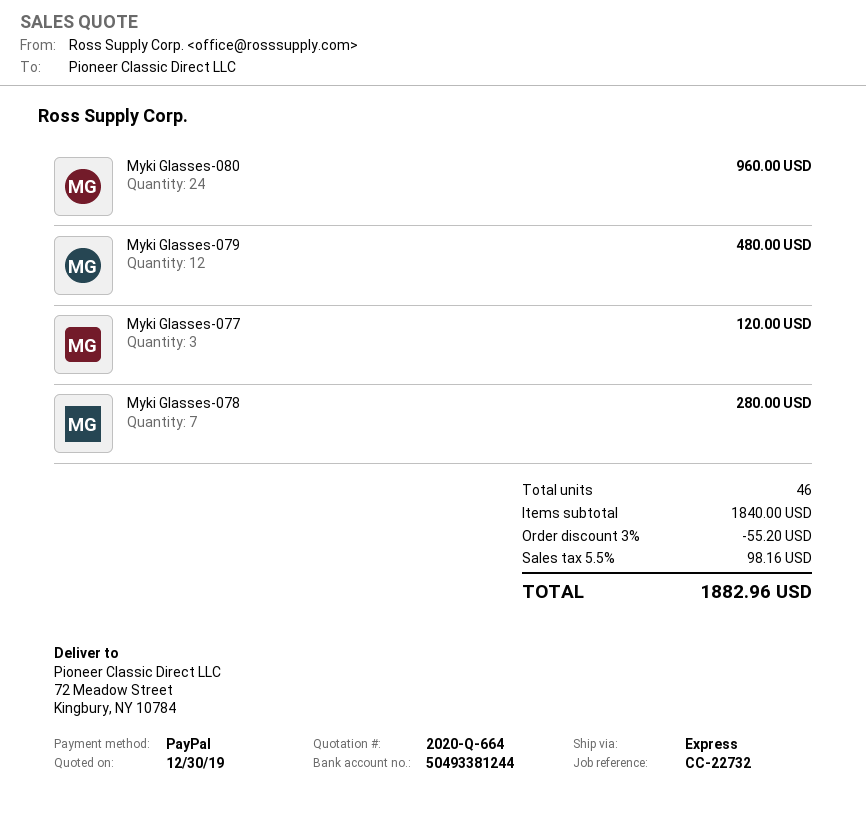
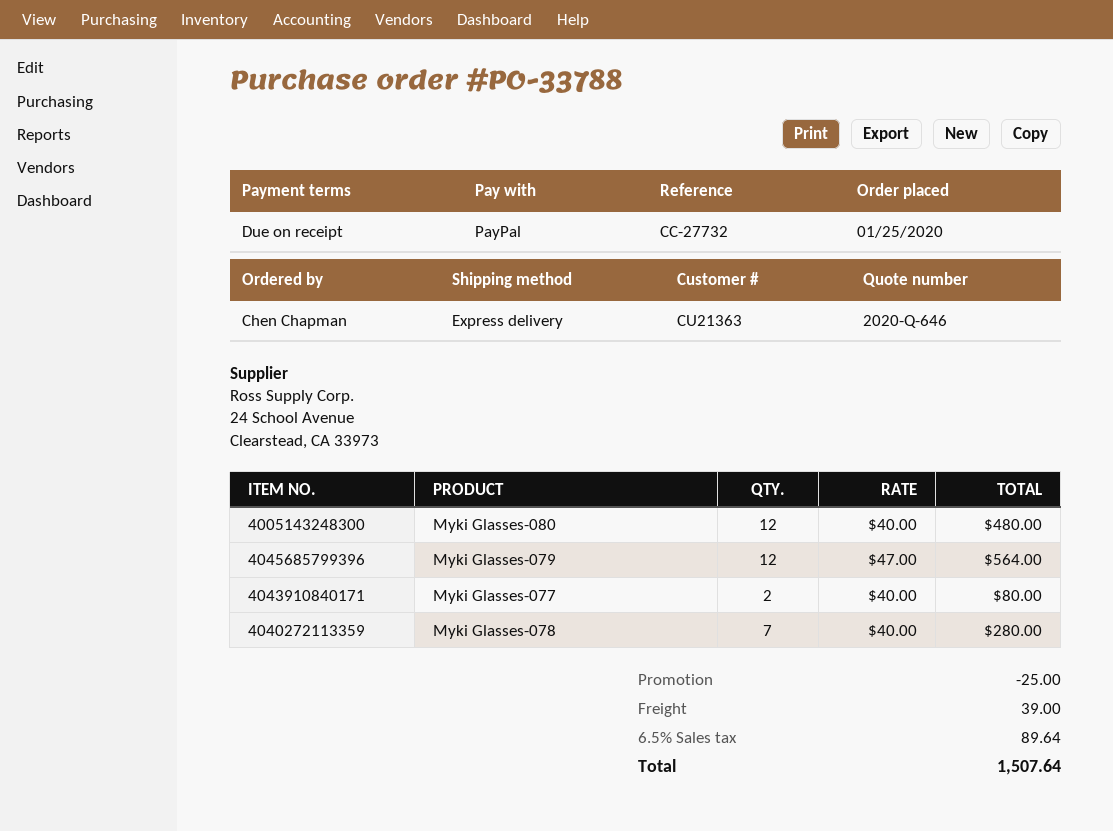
quote number: 2020-Q-664 -> 2020-Q-646
reference: CC-22732 -> CC-27732
Myki Glasses-080: 24 for 960.00 -> 12 for 480.00
Myki Glasses-079: 12 for 480.00 -> 12 for 564.00
Myki Glasses-077: 3 for 120.00 -> 2 for 80.00
discount: 55.20 -> 25.00
shipping: none -> 39.00
tax: 5.5% = 98.16 -> 6.5% = 89.64
total: 1882.96 -> 1507.64

